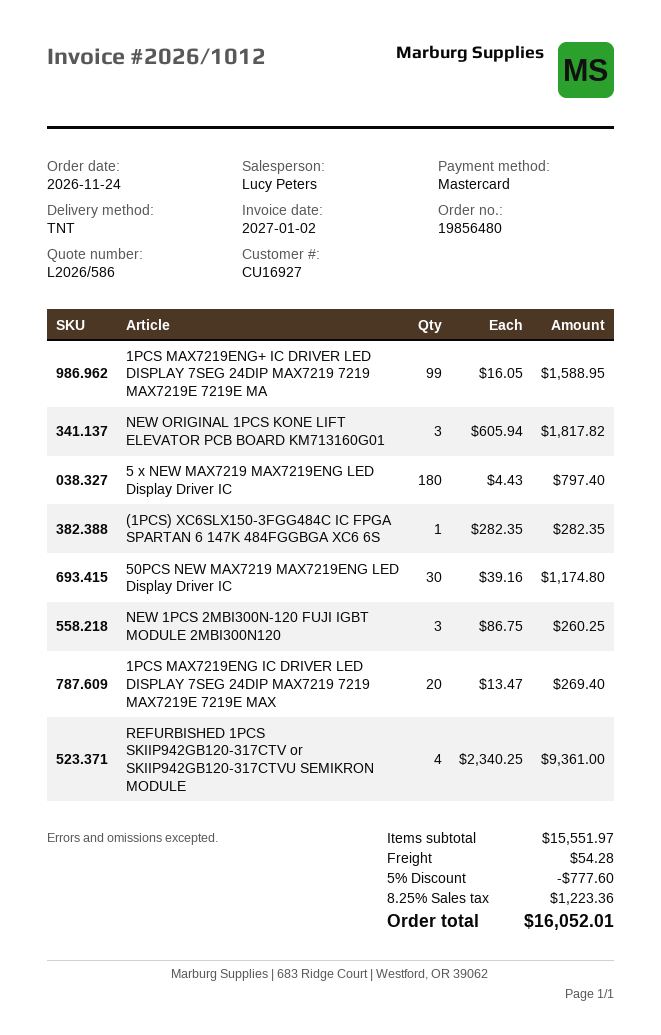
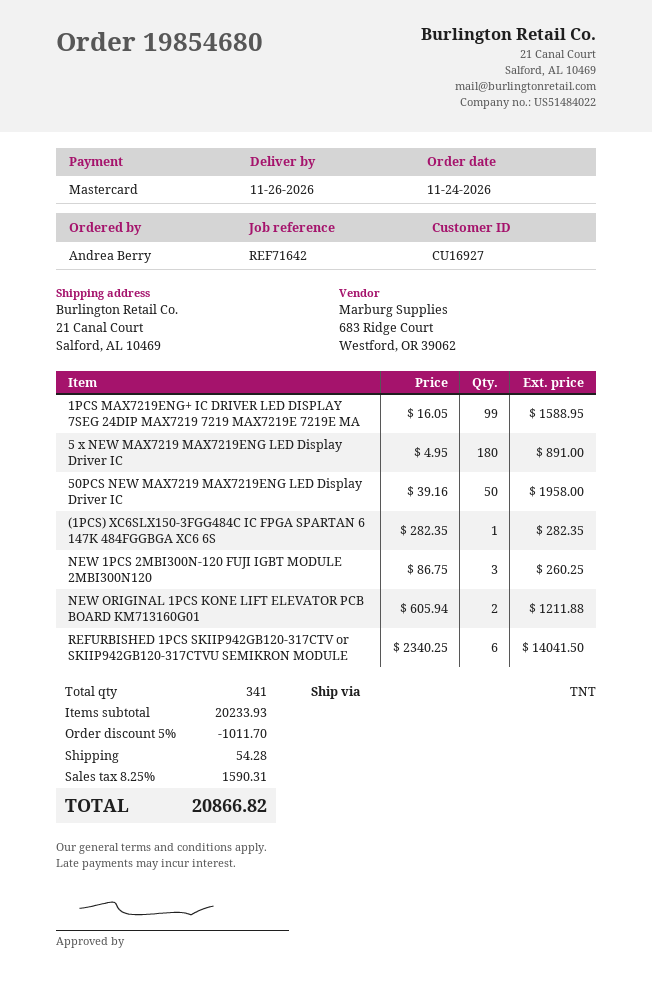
order number: 19856480 -> 19854680
NEW ORIGINAL 1PCS KONE LIFT ELEVATOR PCB BOARD KM713160G01: 3 x 605.94 = 1817.82 -> 2 x 605.94 = 1211.88
5 x NEW MAX7219 MAX7219ENG LED Display Driver IC: 180 x 4.43 = 797.40 -> 180 x 4.95 = 891.00
50PCS NEW MAX7219 MAX7219ENG LED Display Driver IC: 30 x 39.16 = 1174.80 -> 50 x 39.16 = 1958.00
1PCS MAX7219ENG IC DRIVER LED DISPLAY 7SEG 24DIP MAX7219 7219 MAX7219E 7219E MAX: 20 x 13.47 = 269.40 -> none
REFURBISHED 1PCS SKIIP942GB120-317CTV or SKIIP942GB120-317CTVU SEMIKRON MODULE: 4 x 2340.25 = 9361.00 -> 6 x 2340.25 = 14041.50
subtotal: 15551.97 -> 20233.93
discount: 5% = 777.60 -> 5% = 1011.70
tax: 8.25% = 1223.36 -> 8.25% = 1590.31
total: 16052.01 -> 20866.82

